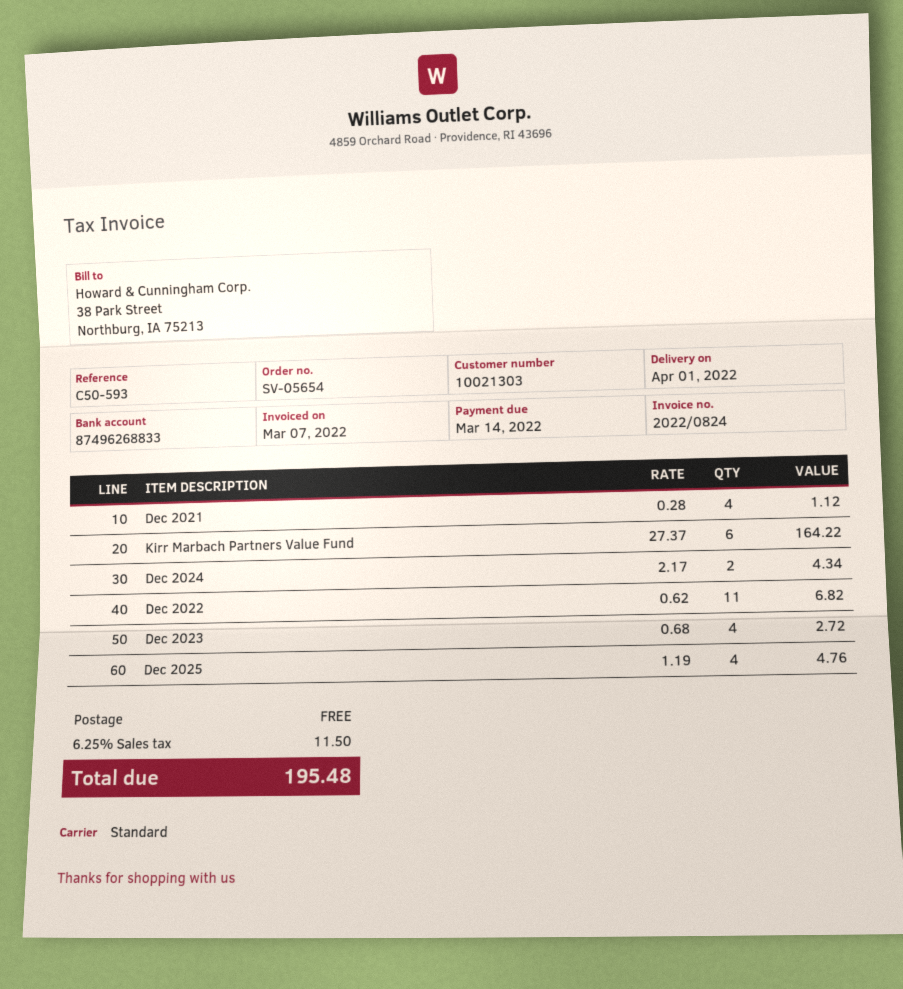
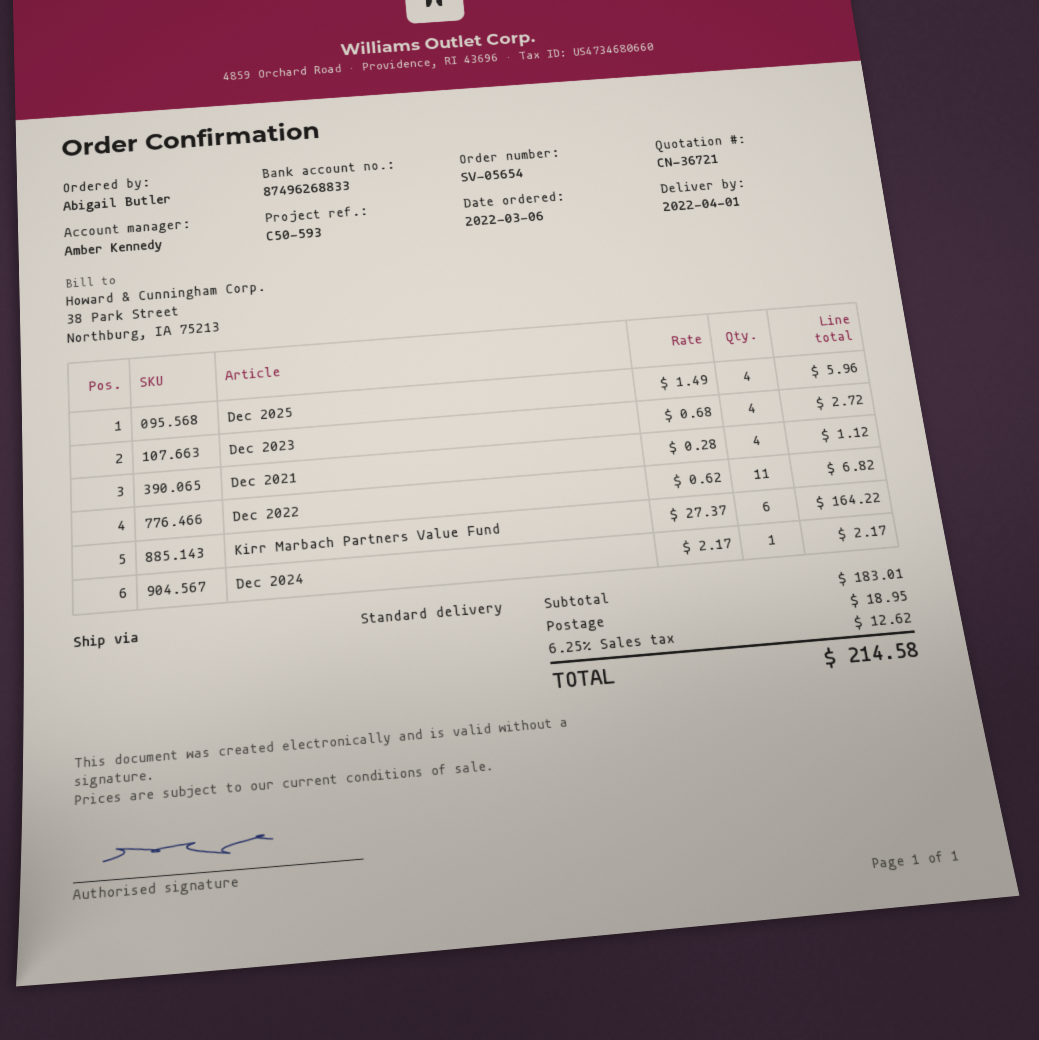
Dec 2024: 2 x 2.17 = 4.34 -> 1 x 2.17 = 2.17
Dec 2025: 4 x 1.19 = 4.76 -> 4 x 1.49 = 5.96
shipping: 0.00 -> 18.95
tax: 6.25% = 11.50 -> 6.25% = 12.62
total: 195.48 -> 214.58

